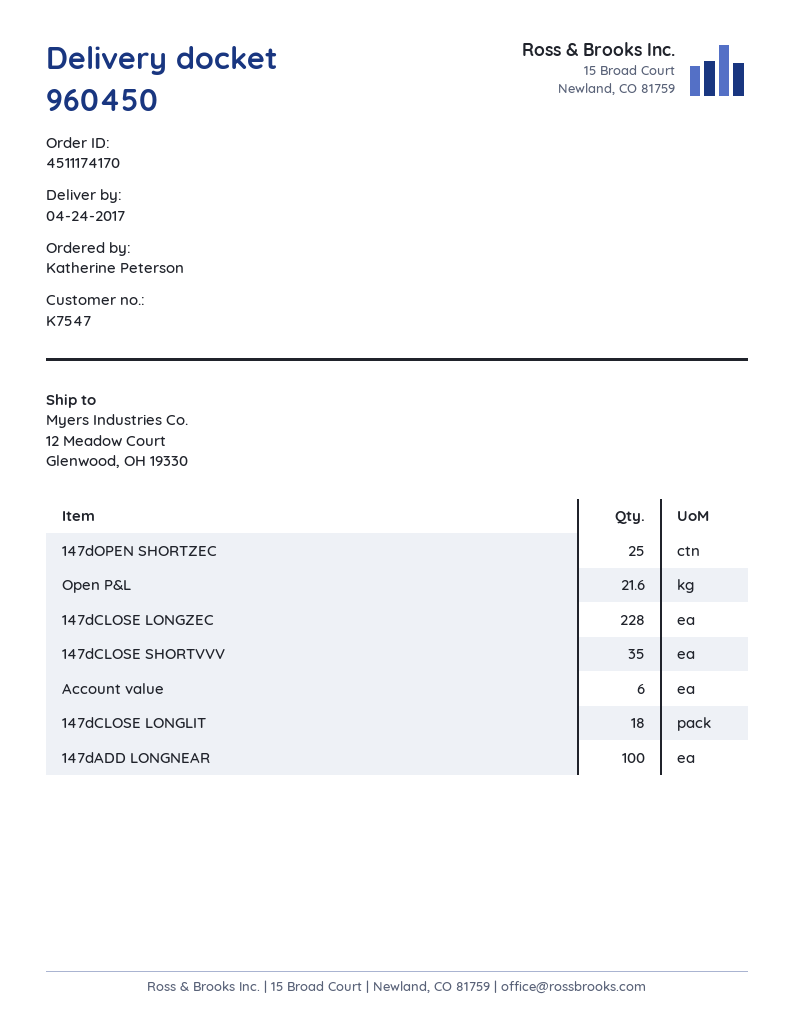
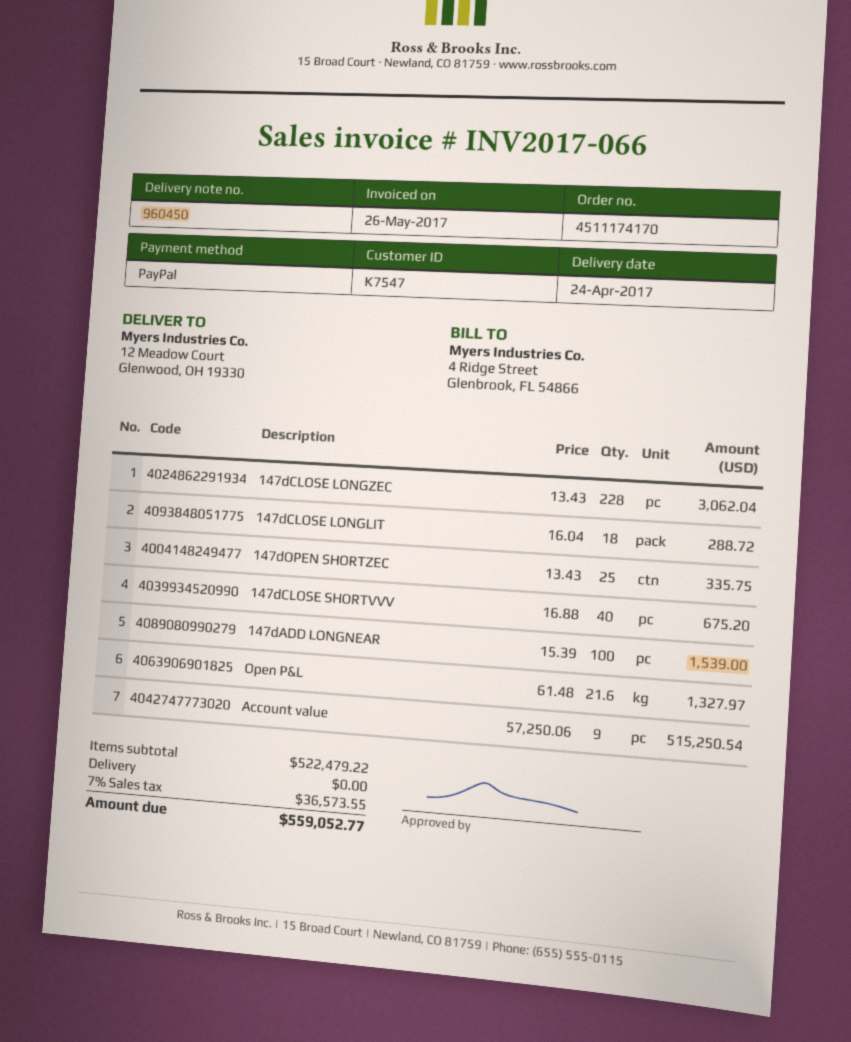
147dCLOSE SHORTVVV: 35 -> 40
Account value: 6 -> 9

